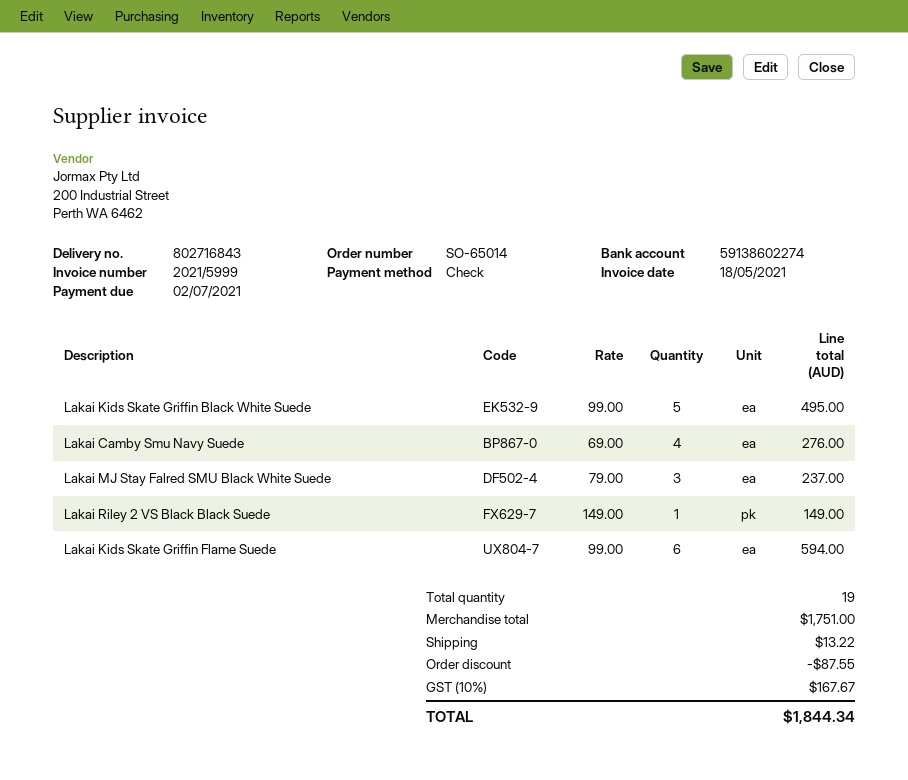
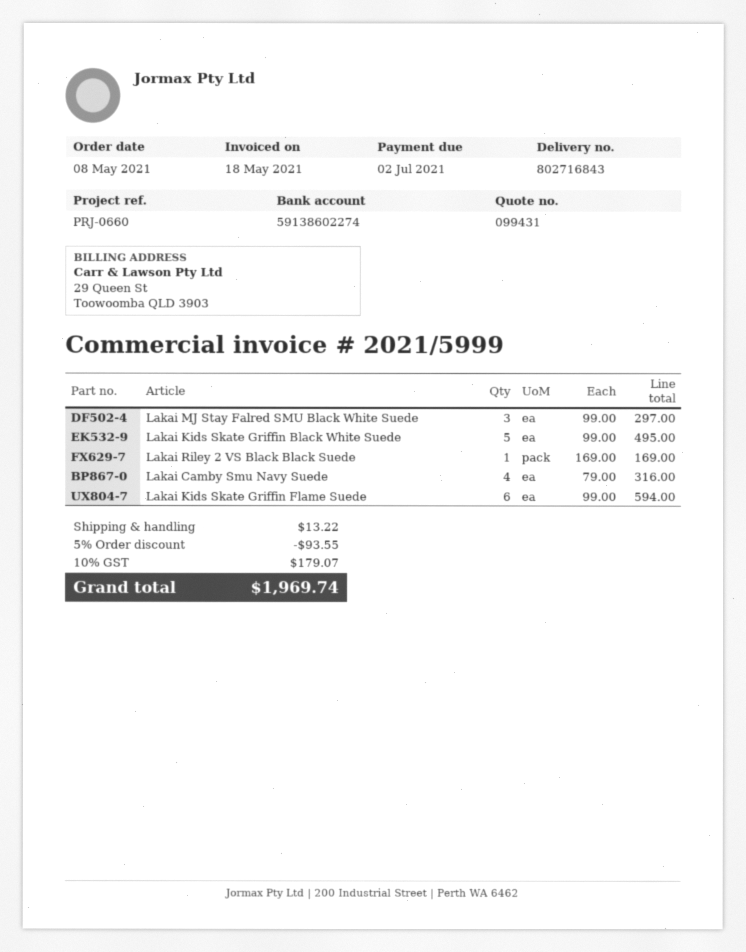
Lakai Camby Smu Navy Suede: 4 x 69.00 = 276.00 -> 4 x 79.00 = 316.00
Lakai MJ Stay Falred SMU Black White Suede: 3 x 79.00 = 237.00 -> 3 x 99.00 = 297.00
Lakai Riley 2 VS Black Black Suede: 1 x 149.00 = 149.00 -> 1 x 169.00 = 169.00
discount: 87.55 -> 93.55
tax: 10% = 167.67 -> 10% = 179.07
total: 1844.34 -> 1969.74

